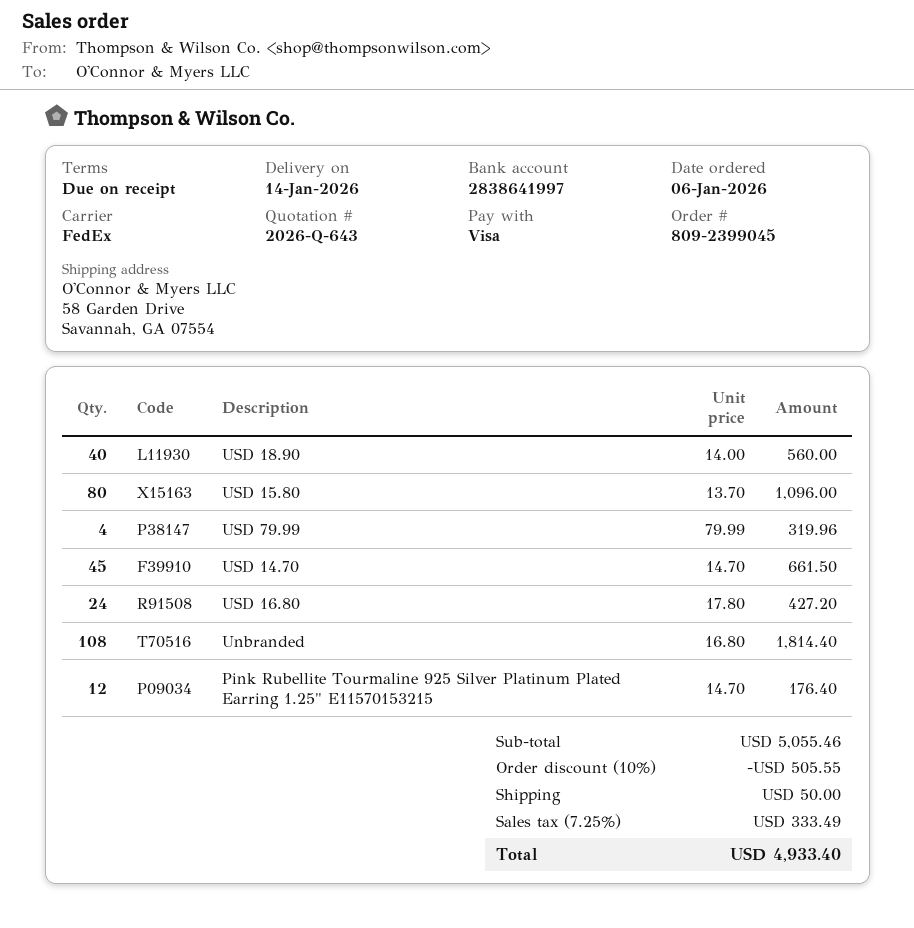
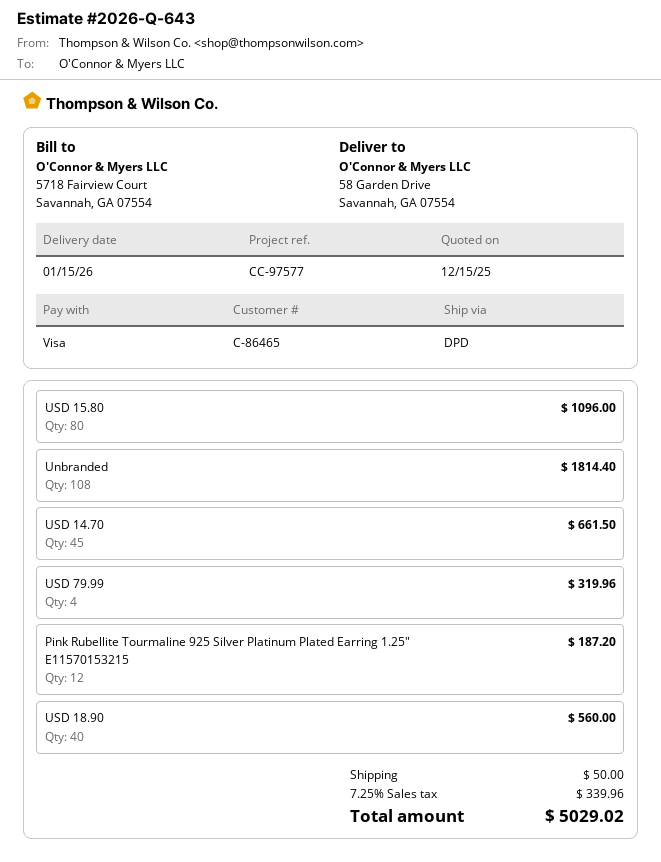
delivery date: 2026-01-14 -> 2026-01-15
shipping method: FedEx -> DPD
USD 16.80: 24 for 427.20 -> none
Pink Rubellite Tourmaline 925 Silver Platinum Plated Earring 1.25" E11570153215: 12 for 176.40 -> 12 for 187.20
discount: 10% = 505.55 -> none
tax: 7.25% = 333.49 -> 7.25% = 339.96
total: 4933.40 -> 5029.02

